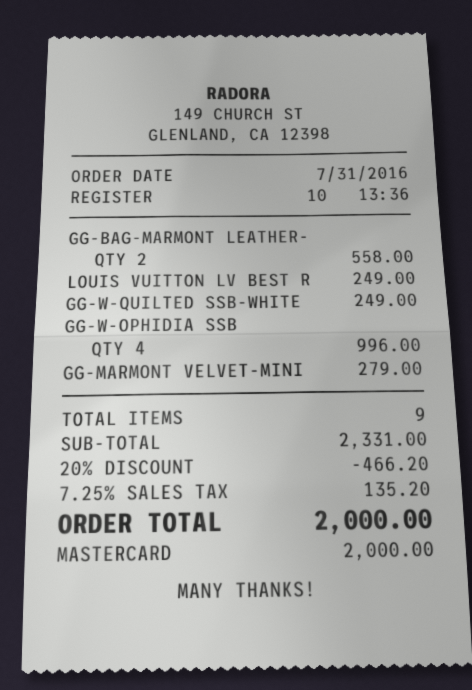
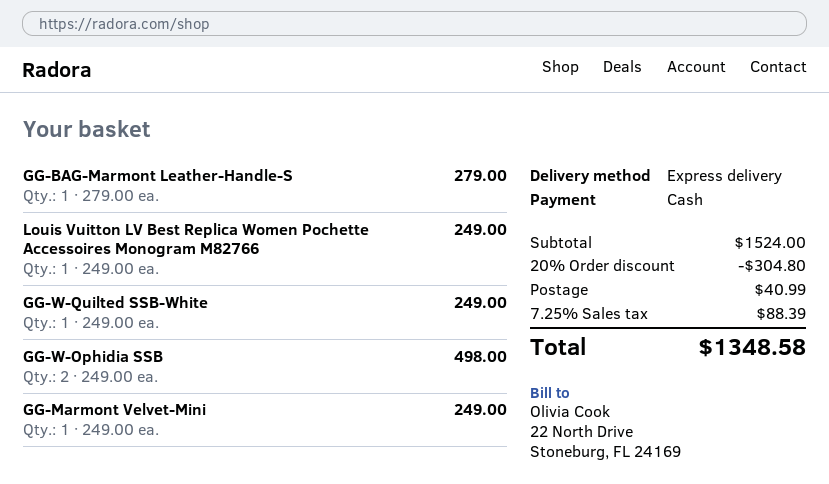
payment method: Mastercard -> cash
GG-BAG-MARMONT LEATHER-: 2 for 558.00 -> 1 for 279.00
GG-W-OPHIDIA SSB: 4 for 996.00 -> 2 for 498.00
GG-MARMONT VELVET-MINI: 1 for 279.00 -> 1 for 249.00
subtotal: 2331.00 -> 1524.00
discount: 20% = 466.20 -> 20% = 304.80
shipping: none -> 40.99
tax: 7.25% = 135.20 -> 7.25% = 88.39
total: 2000.00 -> 1348.58

